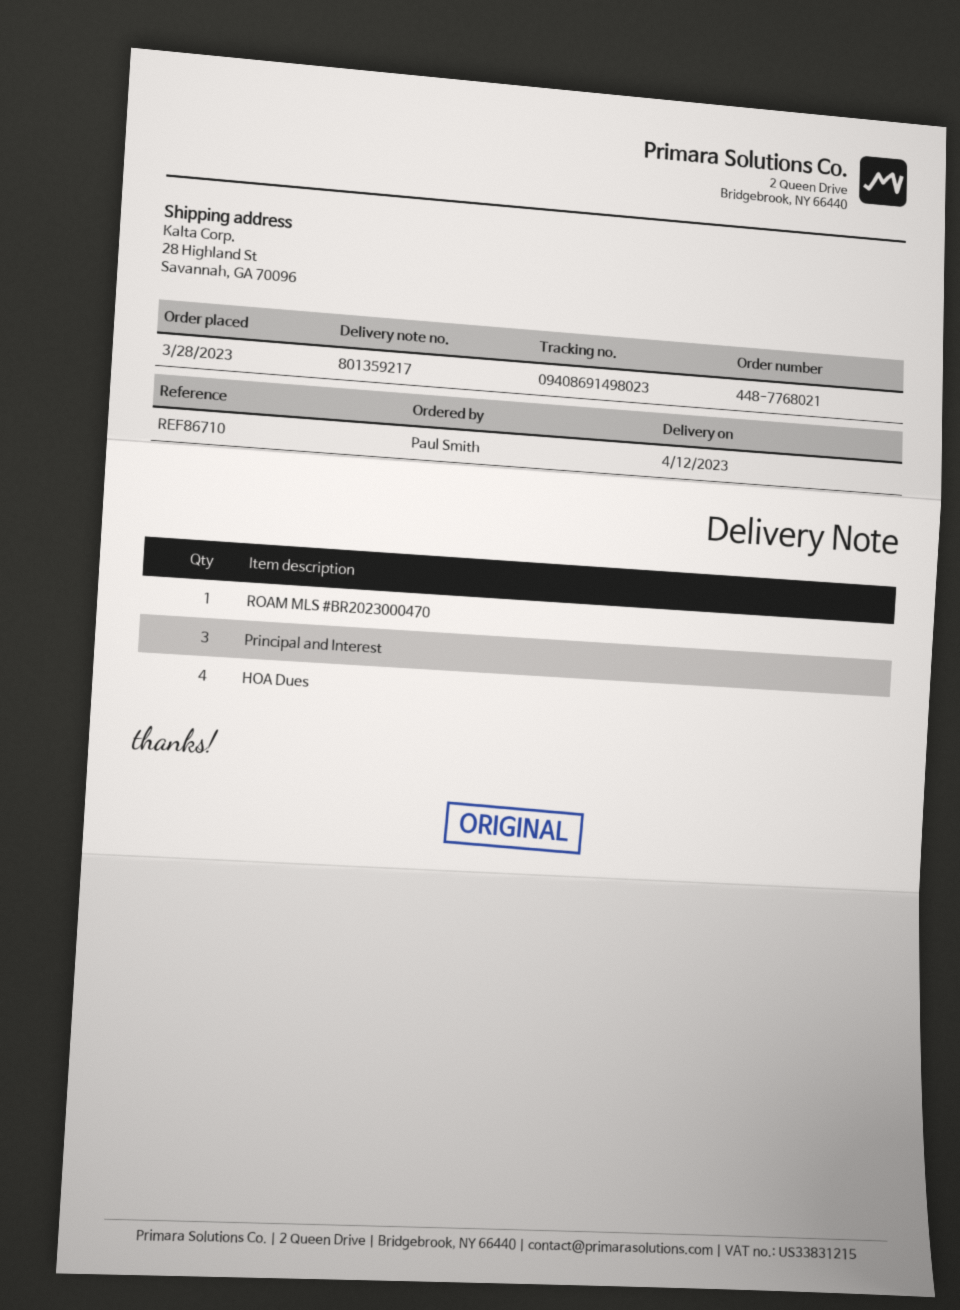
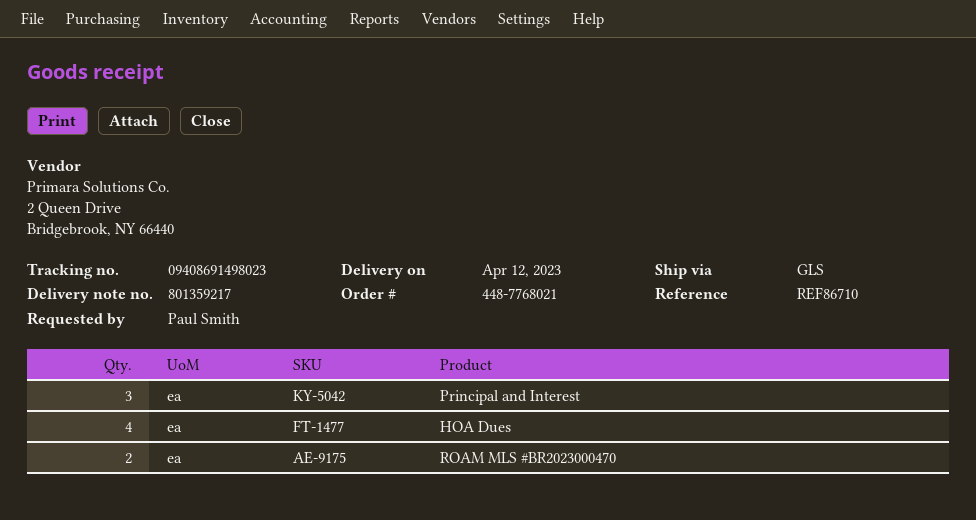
ROAM MLS #BR2023000470: 1 -> 2

